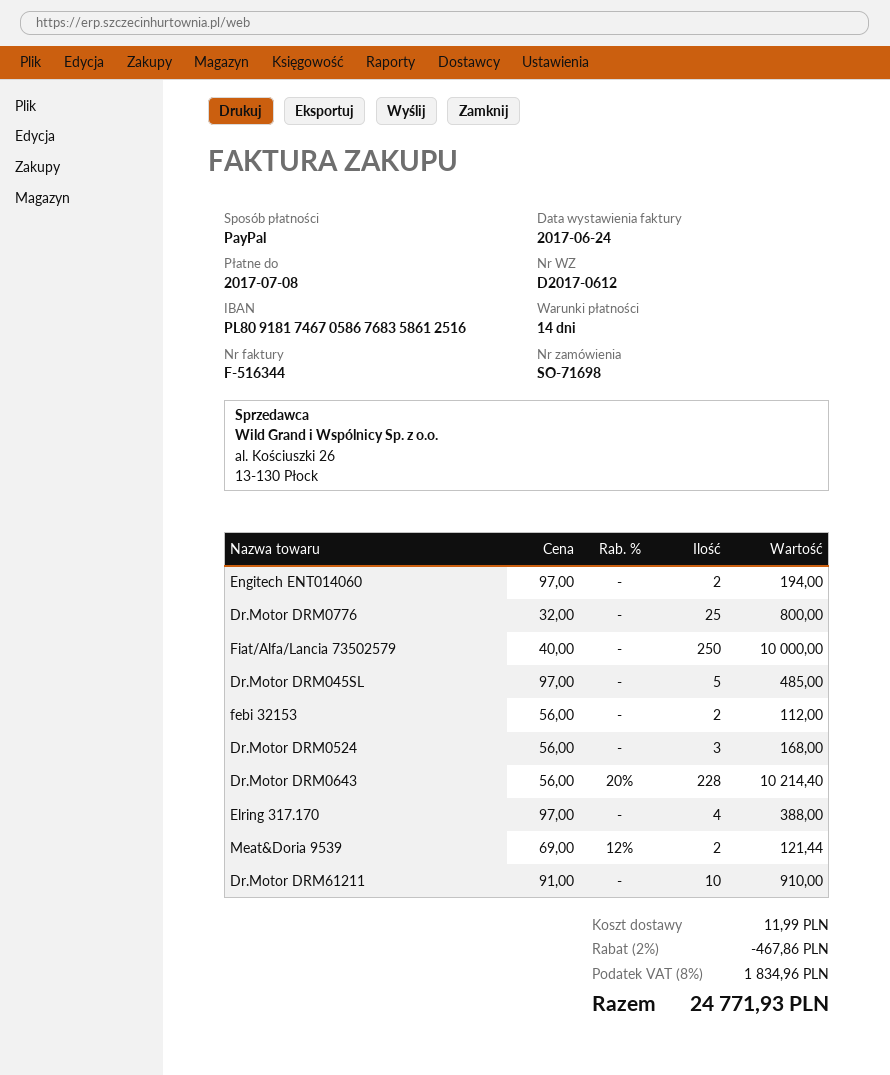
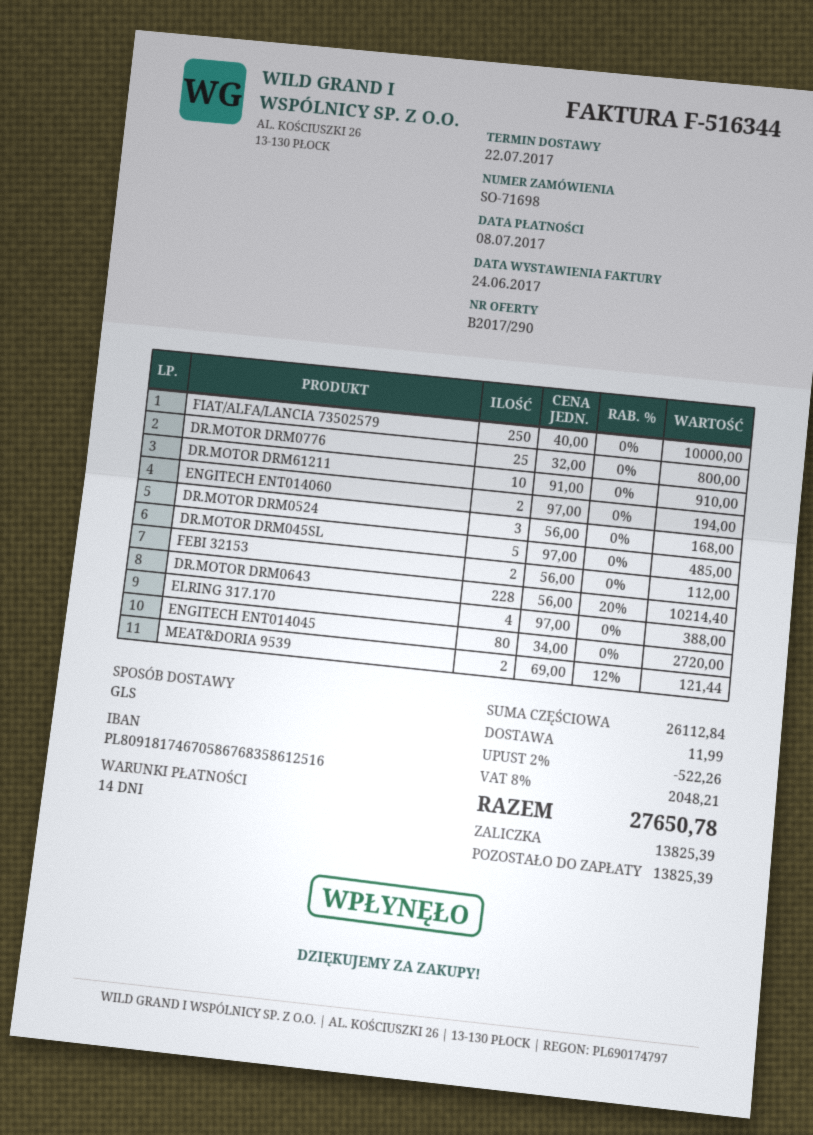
ENGITECH ENT014045: none -> 80 x 34.00 = 2720.00
discount: 2% = 467.86 -> 2% = 522.26
tax: 8% = 1834.96 -> 8% = 2048.21
total: 24771.93 -> 27650.78

